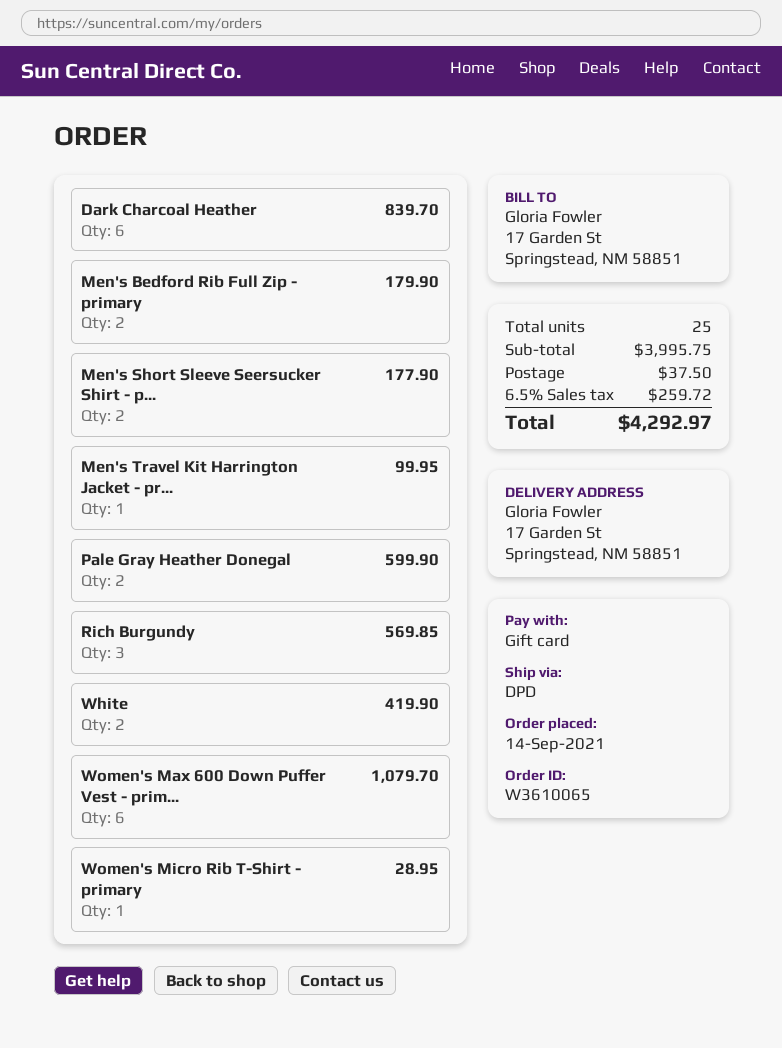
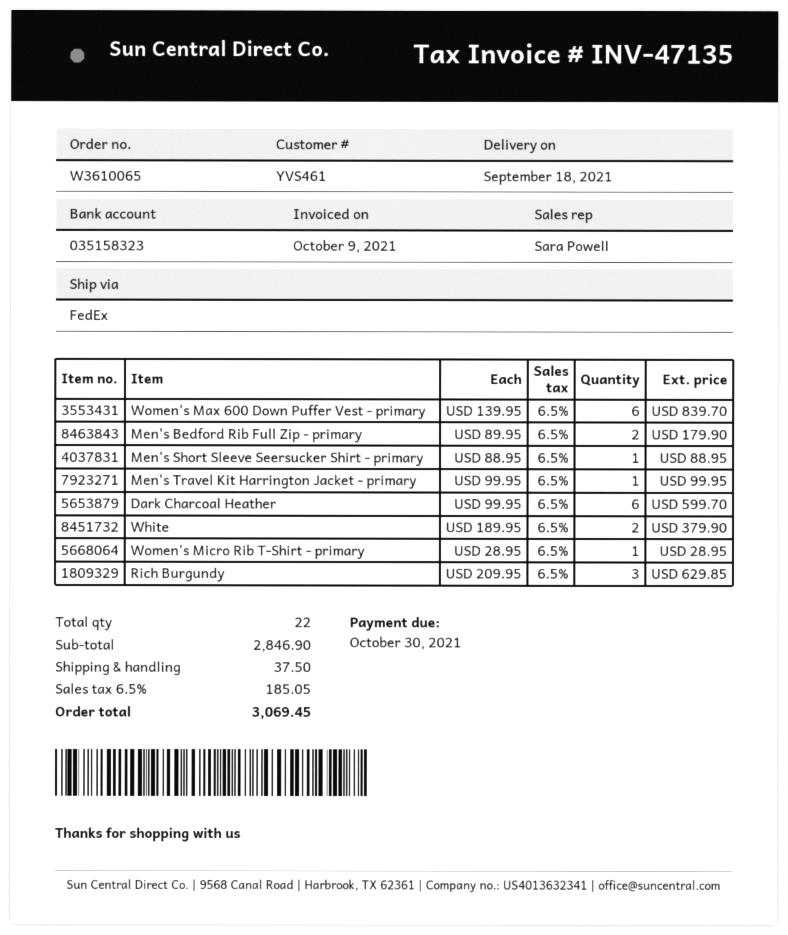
shipping method: DPD -> FedEx
Dark Charcoal Heather: 6 for 839.70 -> 6 for 599.70
Men's Short Sleeve Seersucker Shirt - p...: 2 for 177.90 -> 1 for 88.95
Pale Gray Heather Donegal: 2 for 599.90 -> none
Rich Burgundy: 3 for 569.85 -> 3 for 629.85
White: 2 for 419.90 -> 2 for 379.90
Women's Max 600 Down Puffer Vest - prim...: 6 for 1079.70 -> 6 for 839.70
total quantity: 25 -> 22
subtotal: 3995.75 -> 2846.90
tax: 6.5% = 259.72 -> 6.5% = 185.05
total: 4292.97 -> 3069.45

